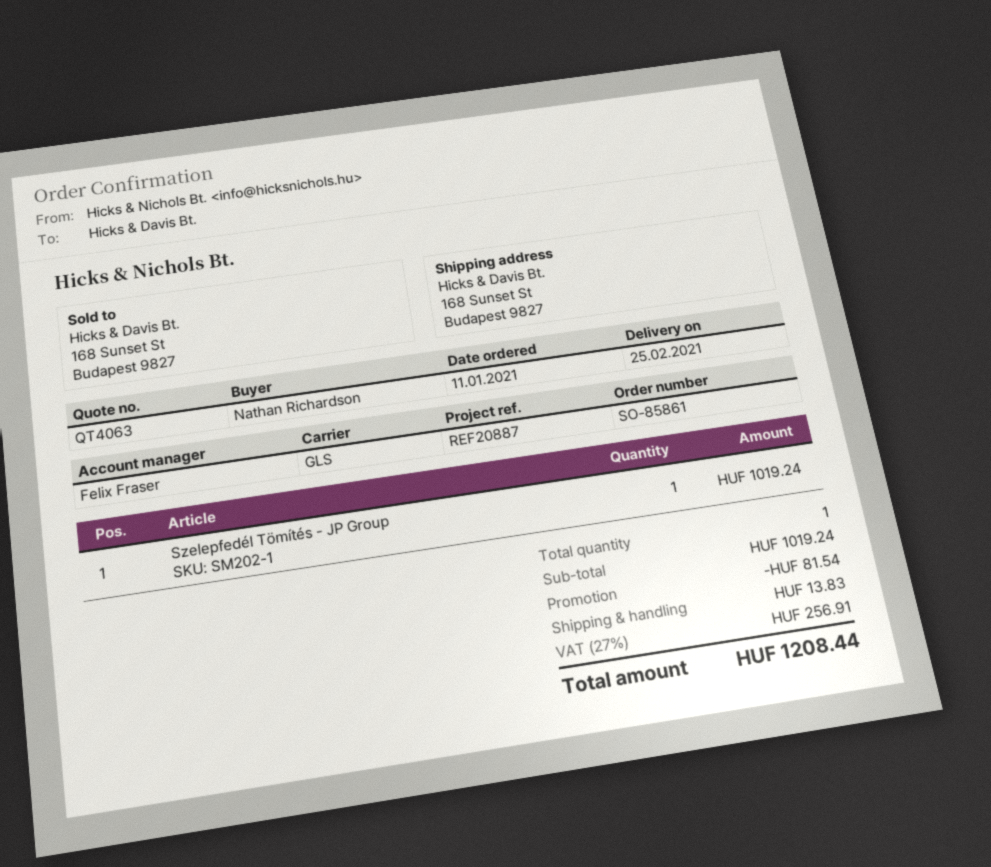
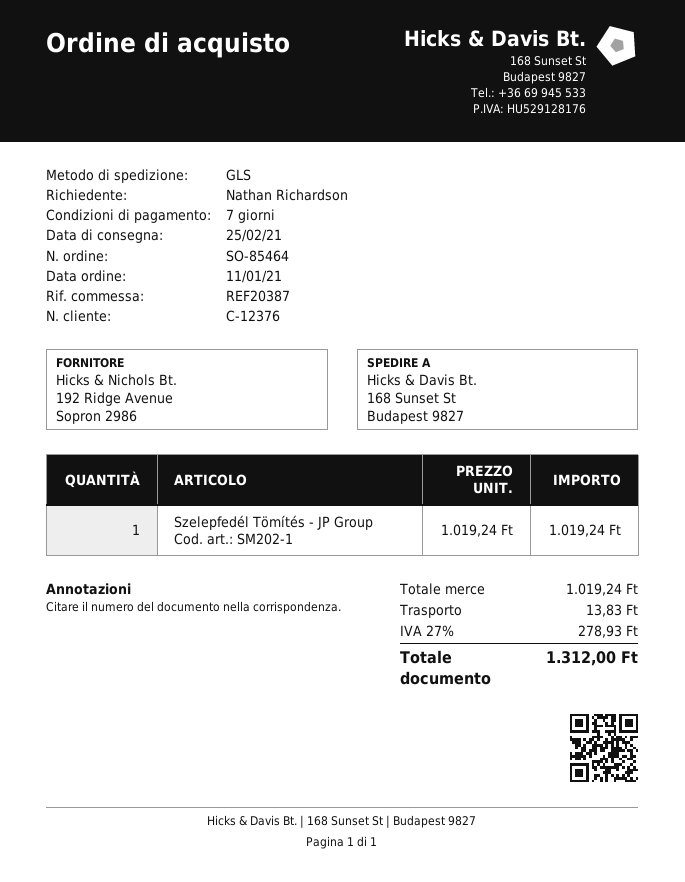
order number: SO-85861 -> SO-85464
reference: REF20887 -> REF20387
discount: 81.54 -> none
tax: 27% = 256.91 -> 27% = 278.93
total: 1208.44 -> 1312.00

